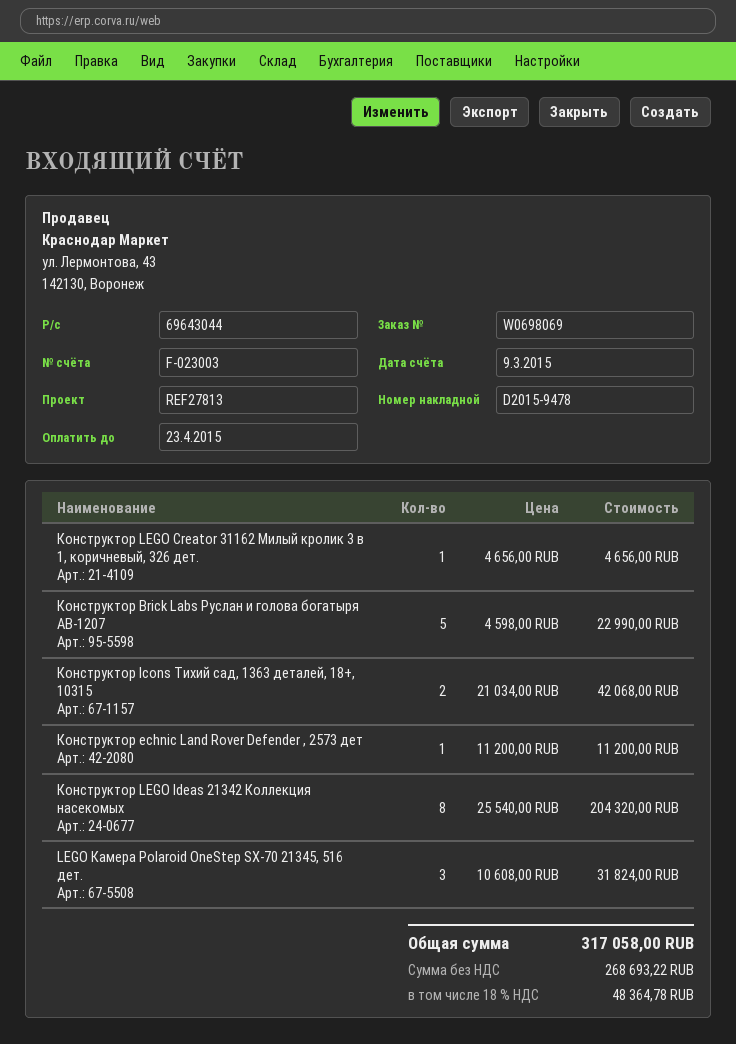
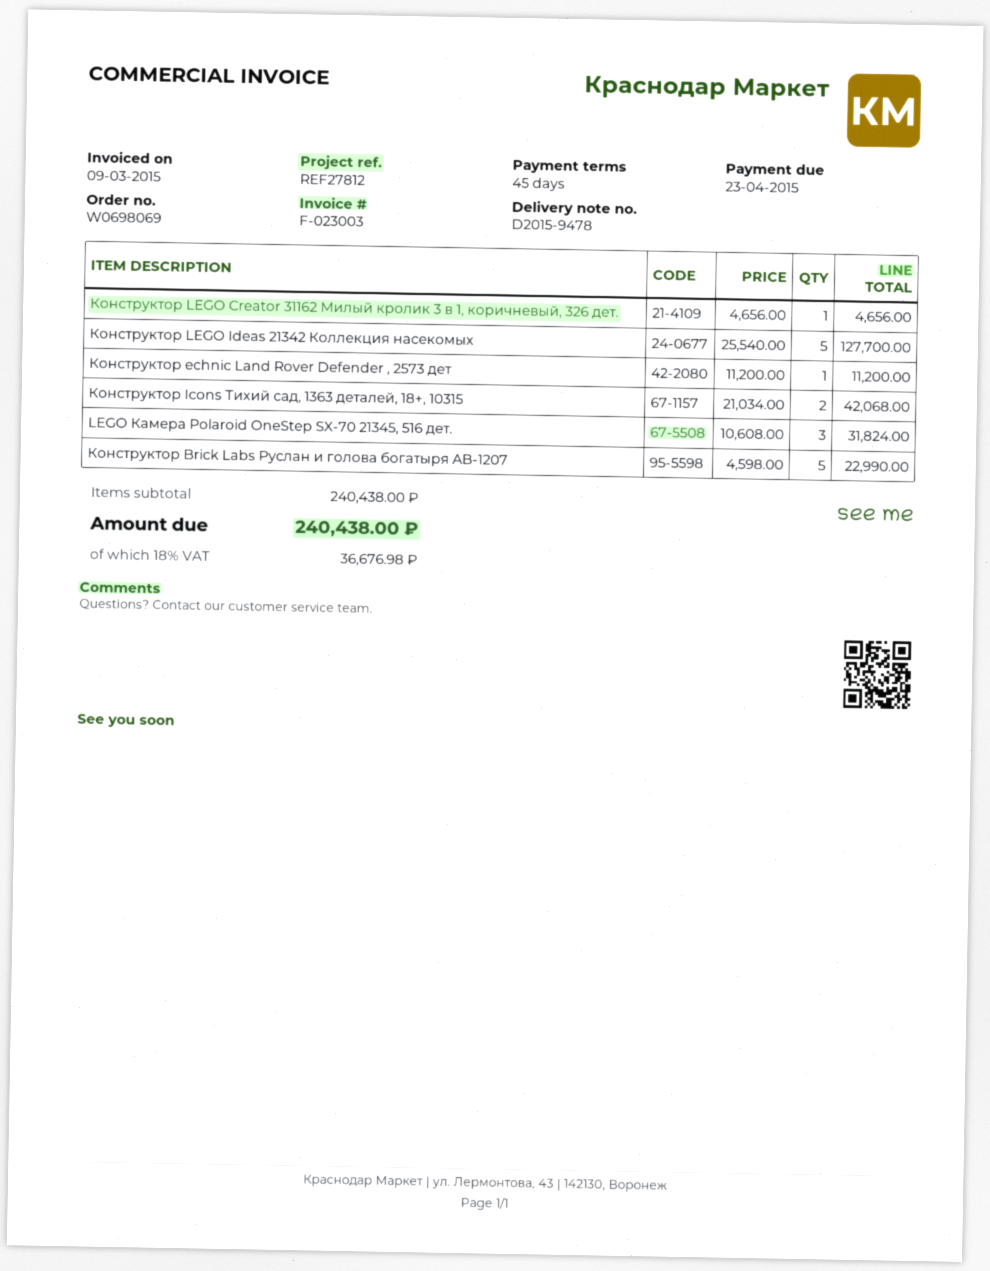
reference: REF27813 -> REF27812
Конструктор LEGO Ideas 21342 Коллекция насекомых: 8 x 25540.00 = 204320.00 -> 5 x 25540.00 = 127700.00
tax: 18% = 48364.78 -> 18% = 36676.98
total: 317058.00 -> 240438.00

